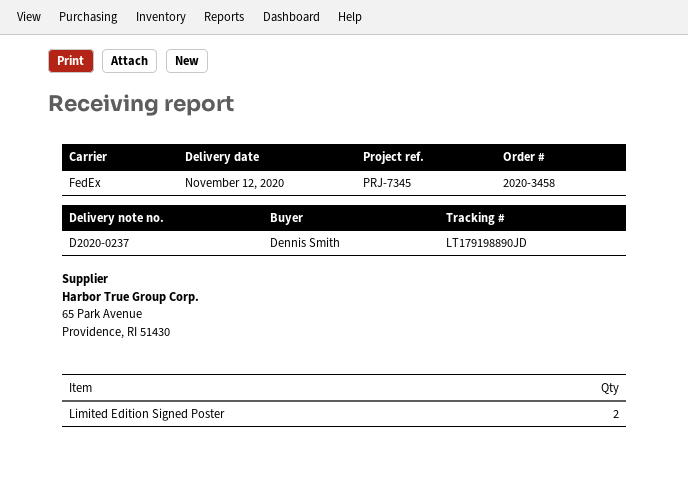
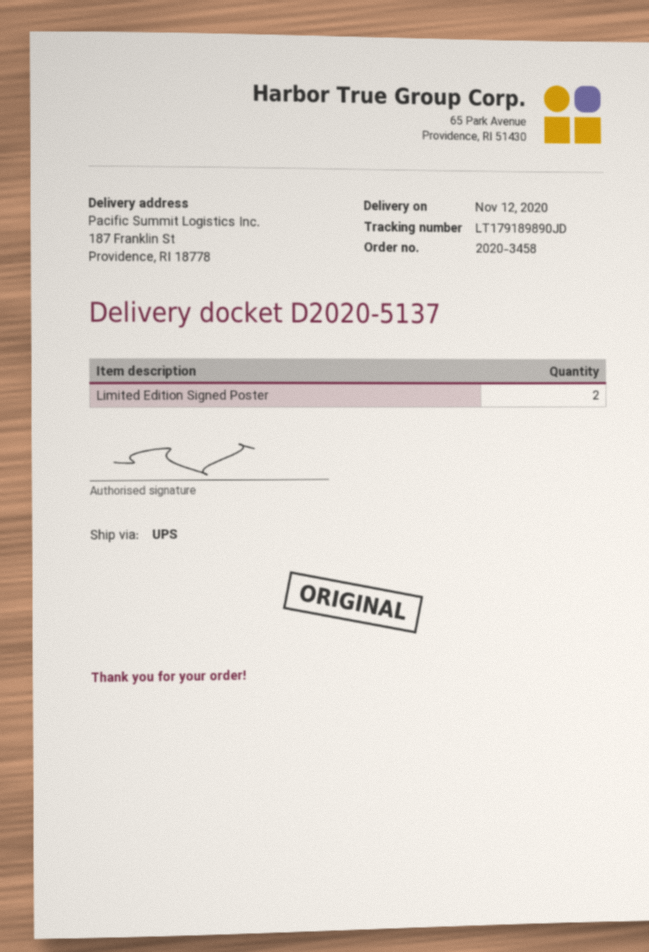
delivery note number: D2020-0237 -> D2020-5137
shipping method: FedEx -> UPS
tracking number: LT179198890JD -> LT179189890JD

